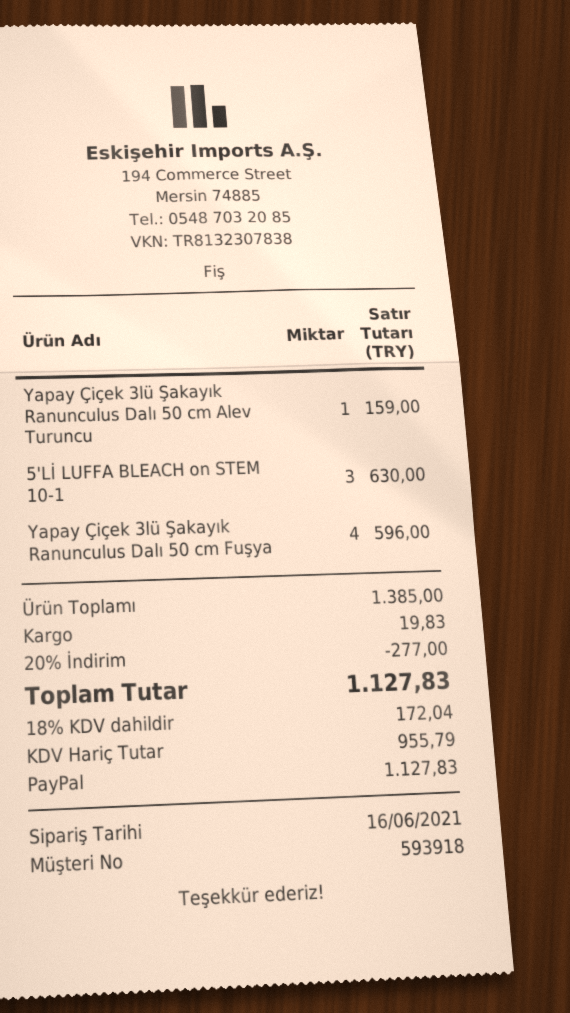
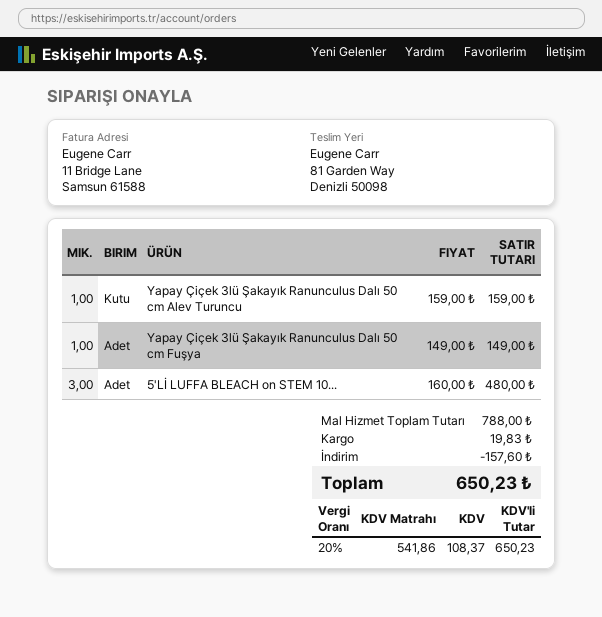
5'Lİ LUFFA BLEACH on STEM 10-1: 3 for 630.00 -> 3 for 480.00
Yapay Çiçek 3lü Şakayık Ranunculus Dalı 50 cm Fuşya: 4 for 596.00 -> 1 for 149.00
subtotal: 1385.00 -> 788.00
discount: 277.00 -> 157.60
net: 955.79 -> 541.86
tax: 18% = 172.04 -> 20% = 108.37
total: 1127.83 -> 650.23

